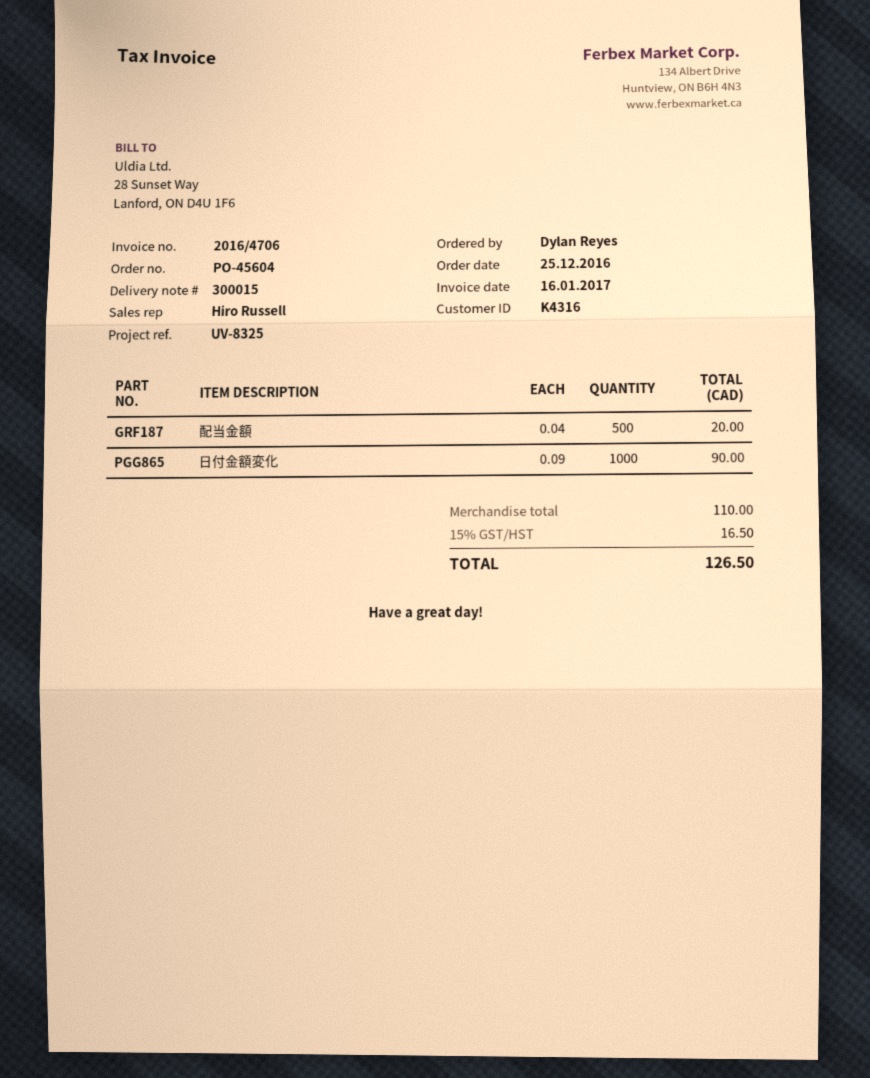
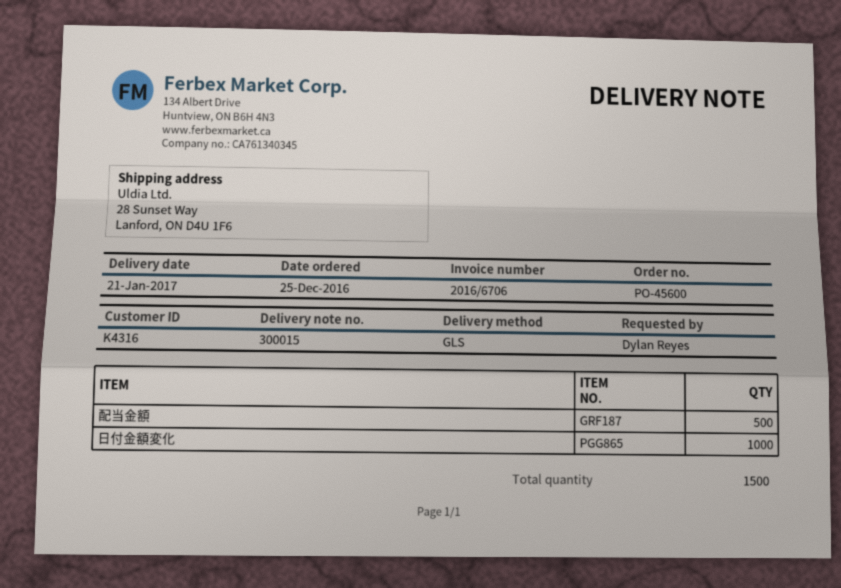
order number: PO-45604 -> PO-45600
invoice number: 2016/4706 -> 2016/6706

